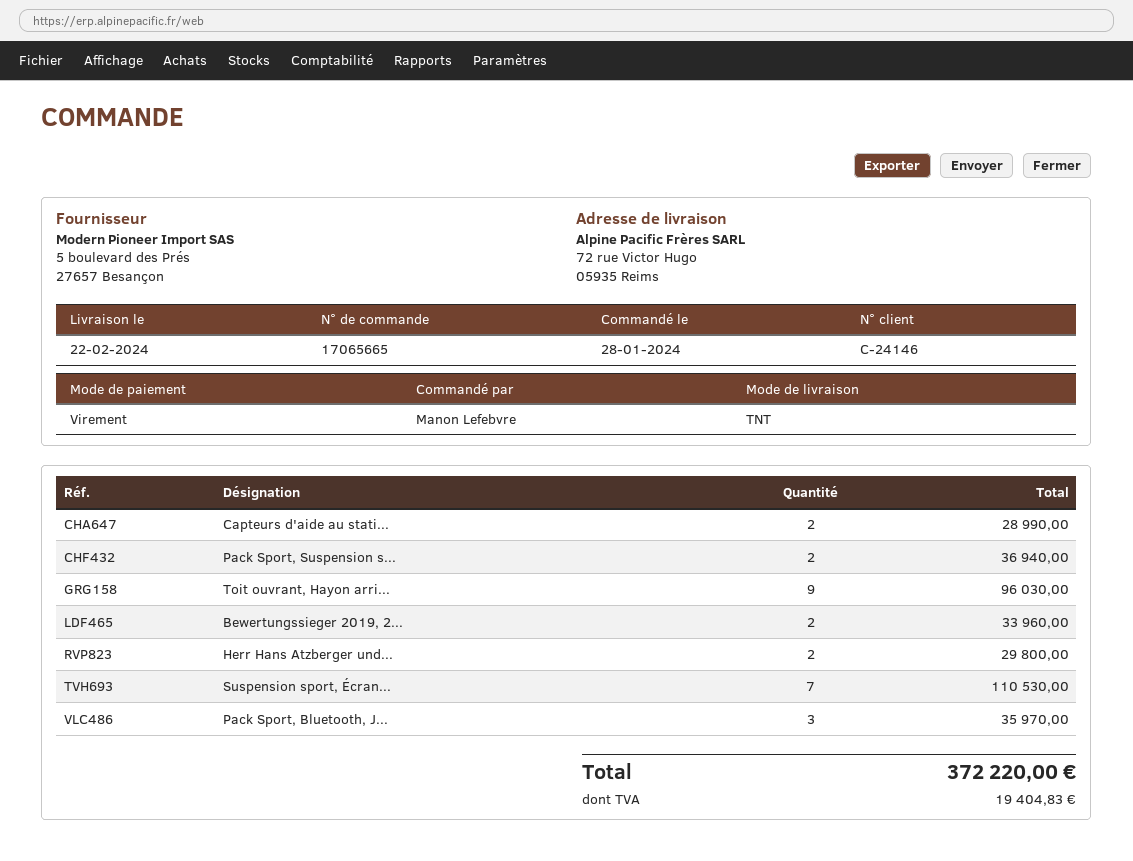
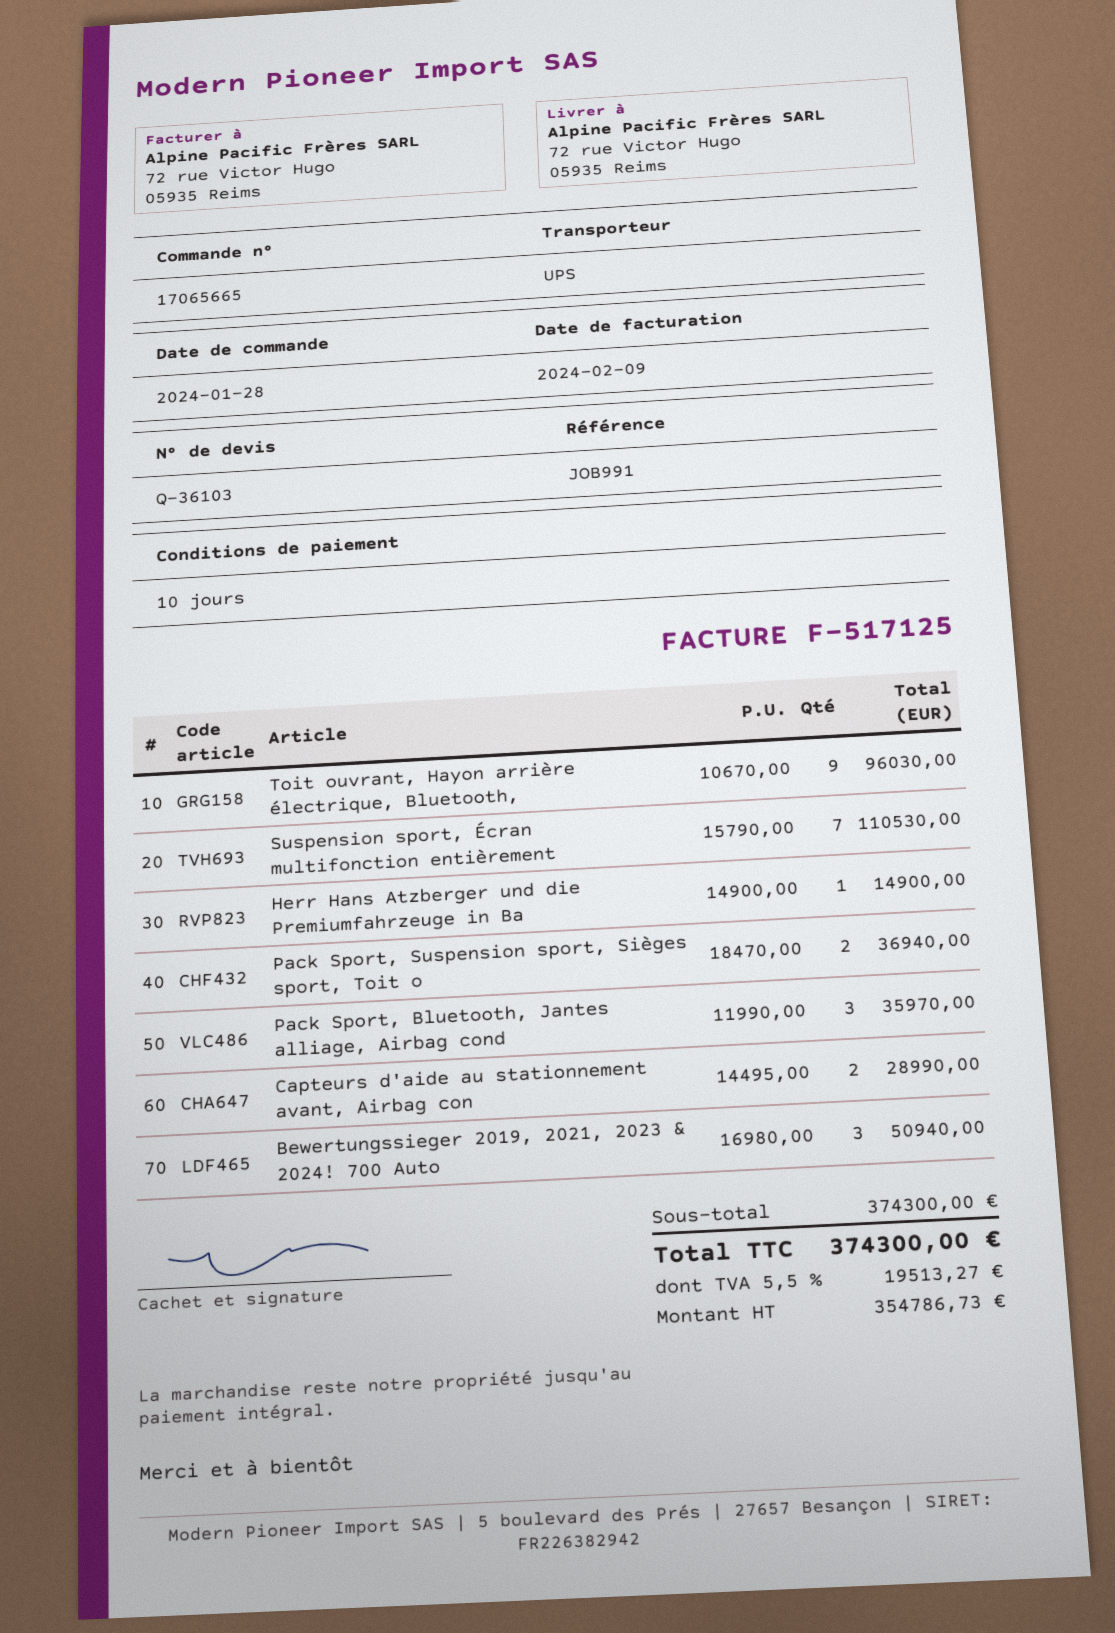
shipping method: TNT -> UPS
Bewertungssieger 2019, 2...: 2 for 33960.00 -> 3 for 50940.00
Herr Hans Atzberger und...: 2 for 29800.00 -> 1 for 14900.00
tax: 19404.83 -> 19513.27
total: 372220.00 -> 374300.00

